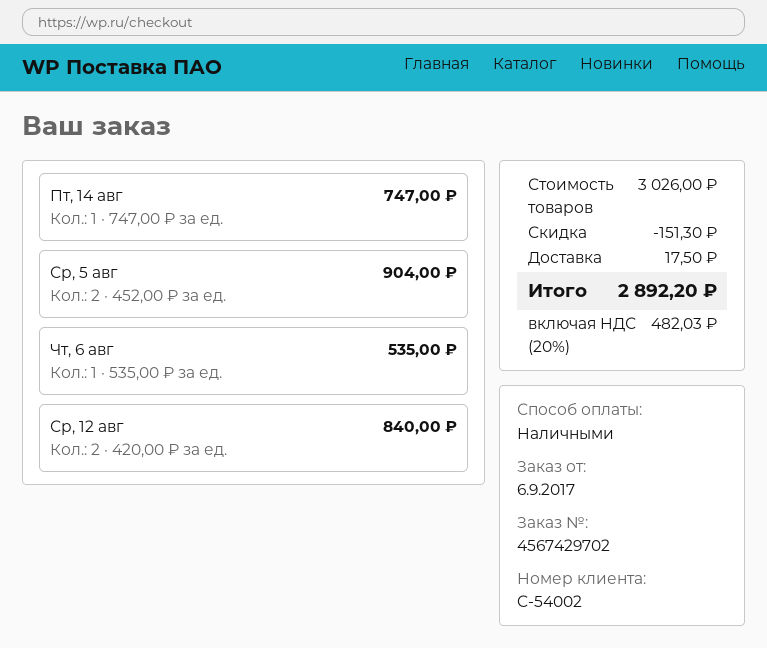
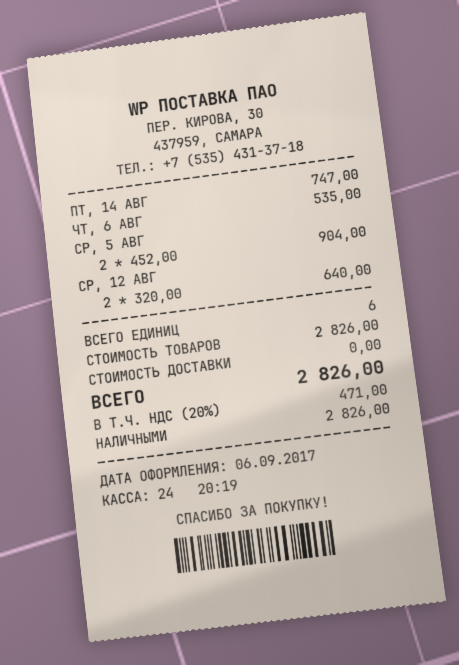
Ср, 12 авг: 2 x 420.00 = 840.00 -> 2 x 320.00 = 640.00
subtotal: 3026.00 -> 2826.00
discount: 151.30 -> none
shipping: 17.50 -> 0.00
tax: 20% = 482.03 -> 20% = 471.00
total: 2892.20 -> 2826.00

